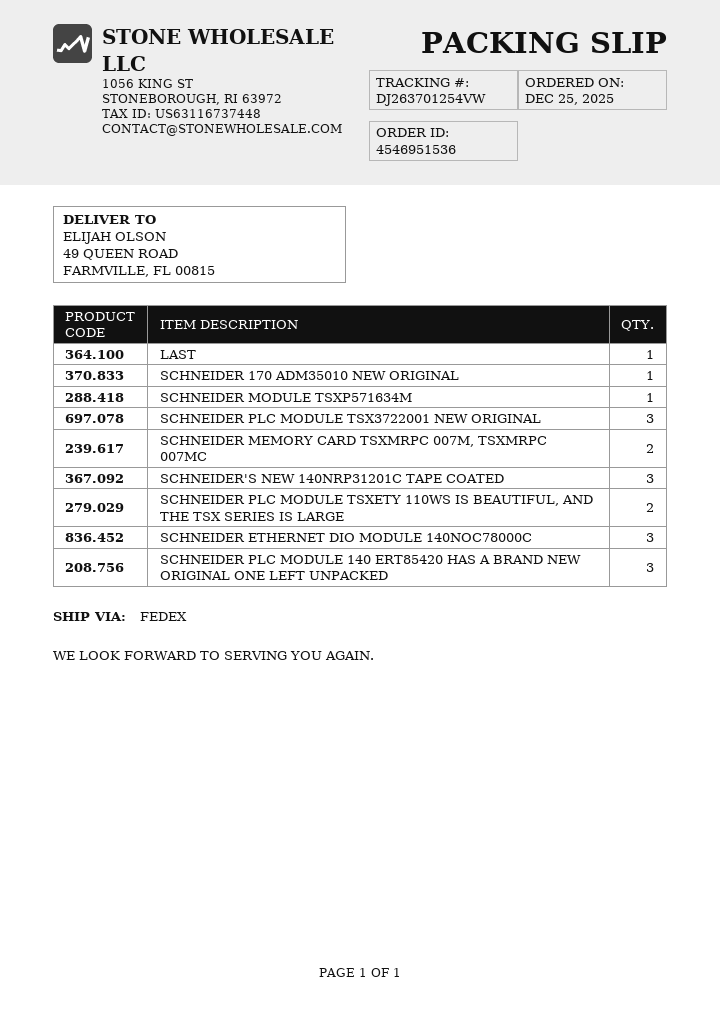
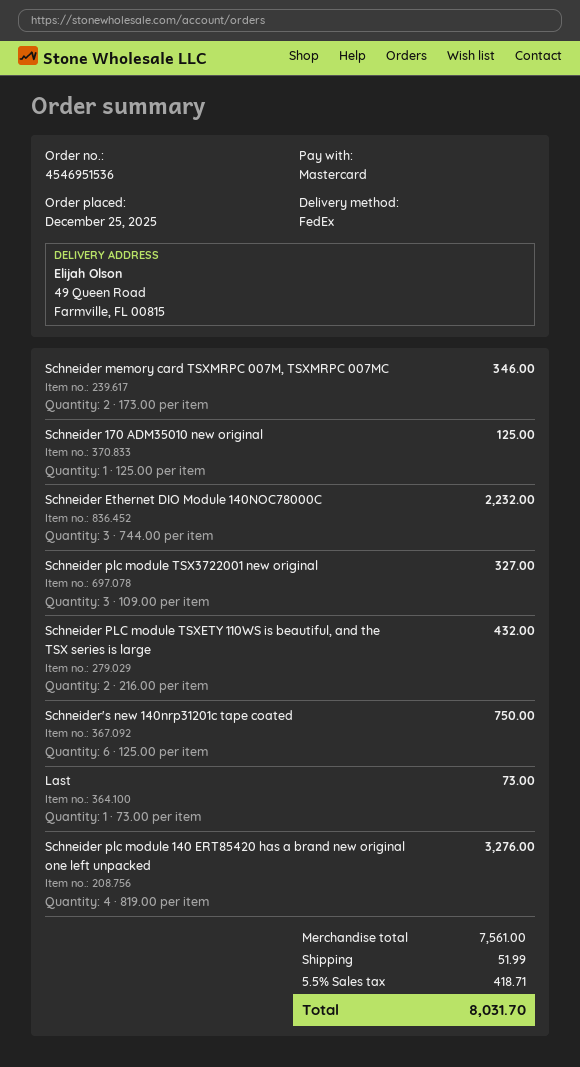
SCHNEIDER MODULE TSXP571634M: 1 -> none
SCHNEIDER'S NEW 140NRP31201C TAPE COATED: 3 -> 6
SCHNEIDER PLC MODULE 140 ERT85420 HAS A BRAND NEW ORIGINAL ONE LEFT UNPACKED: 3 -> 4

